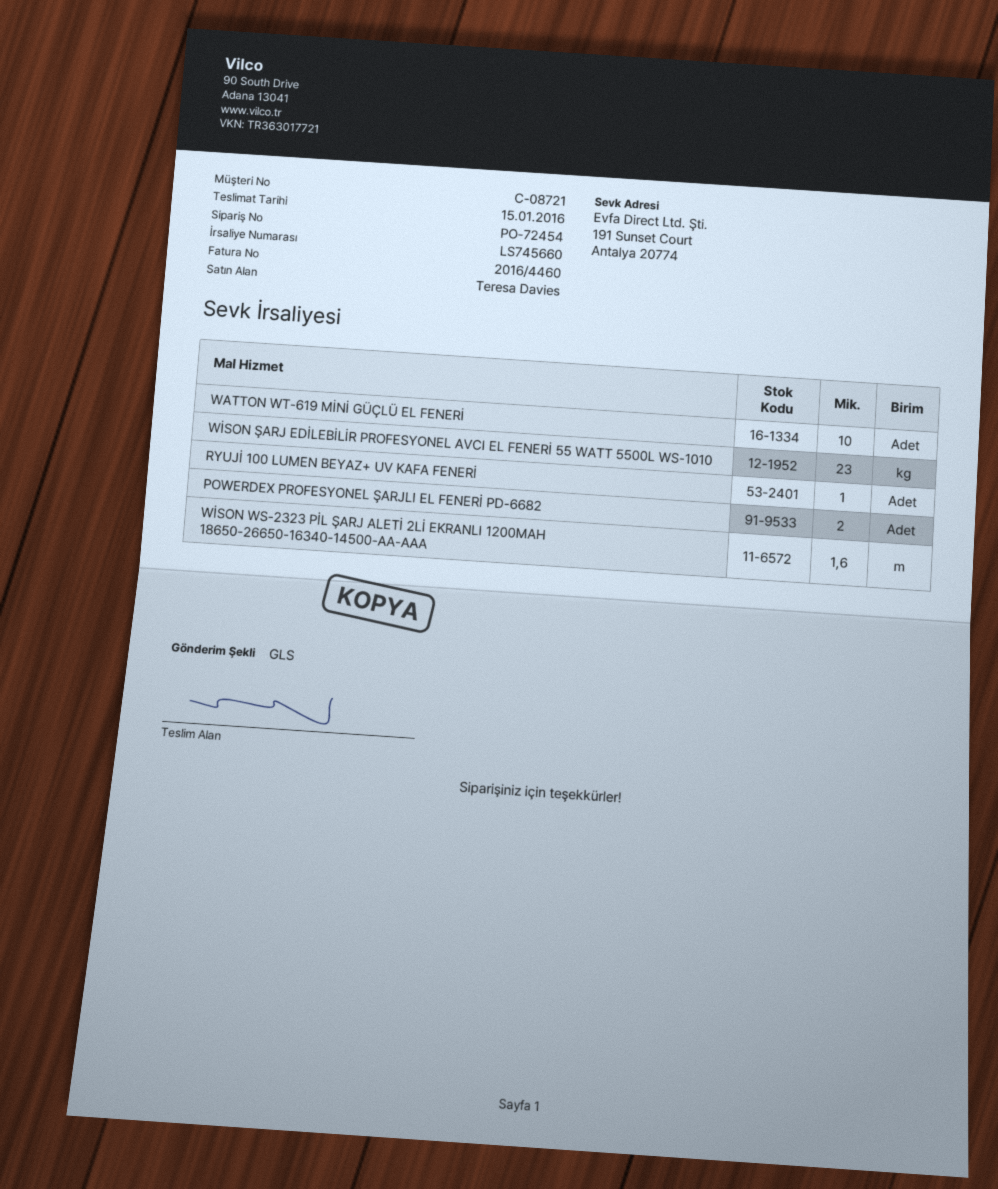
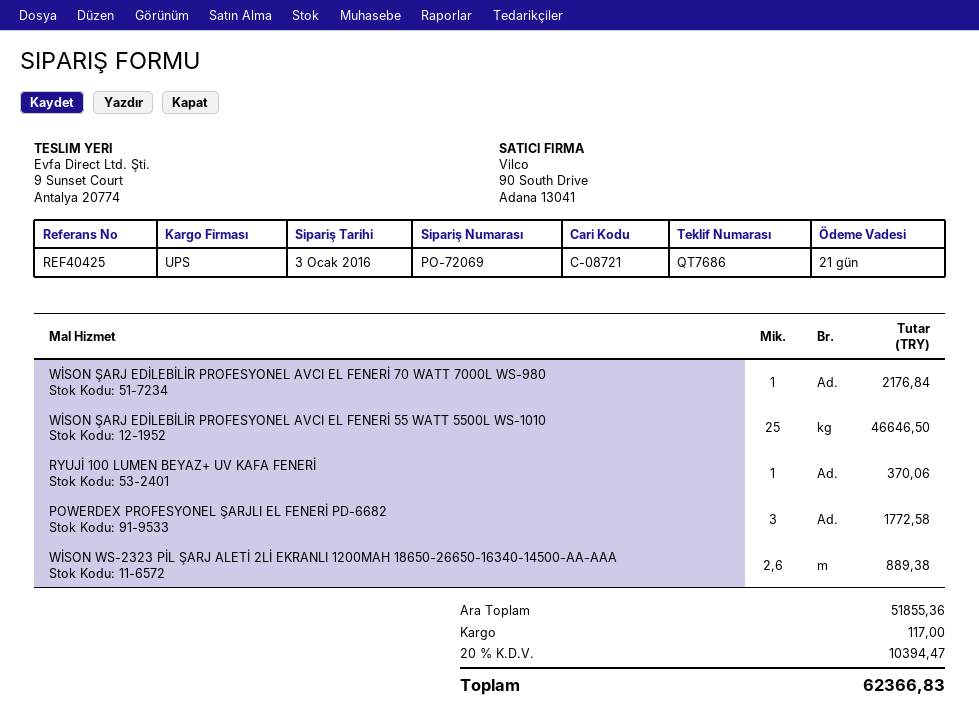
order number: PO-72454 -> PO-72069
shipping method: GLS -> UPS
ship to: 191 Sunset Court, Antalya 20774 -> 9 Sunset Court, Antalya 20774
WATTON WT-619 MİNİ GÜÇLÜ EL FENERİ: 10 -> none
WİSON ŞARJ EDİLEBİLİR PROFESYONEL AVCI EL FENERİ 55 WATT 5500L WS-1010: 23 -> 25
POWERDEX PROFESYONEL ŞARJLI EL FENERİ PD-6682: 2 -> 3
WİSON WS-2323 PİL ŞARJ ALETİ 2Lİ EKRANLI 1200MAH 18650-26650-16340-14500-AA-AAA: 1.6 -> 2.6
WİSON ŞARJ EDİLEBİLİR PROFESYONEL AVCI EL FENERİ 70 WATT 7000L WS-980: none -> 1

